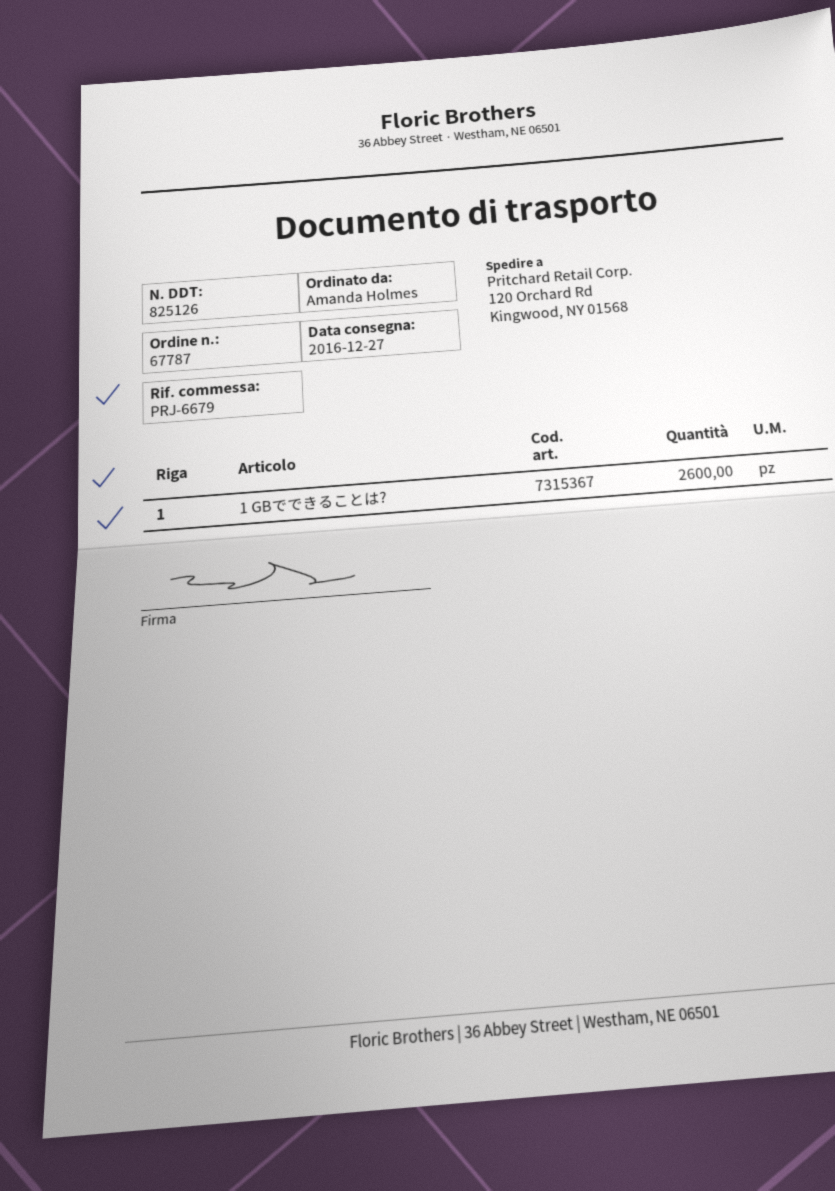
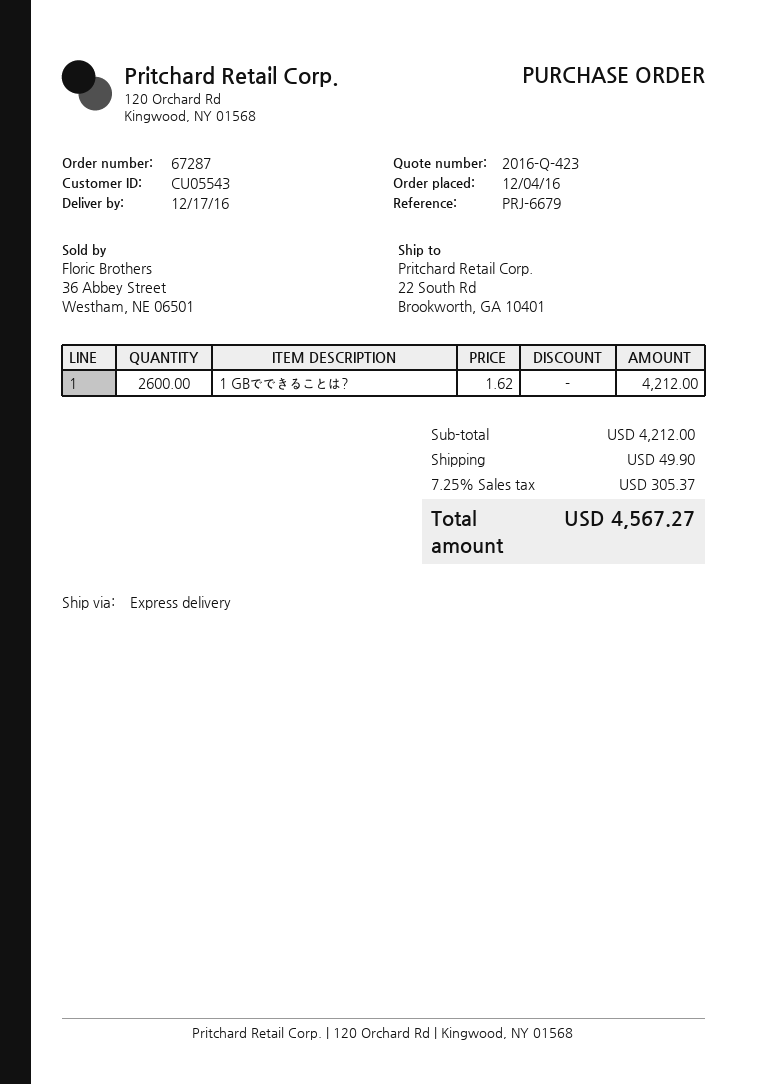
order number: 67787 -> 67287
delivery date: 2016-12-27 -> 2016-12-17
ship to: 120 Orchard Rd, Kingwood, NY 01568 -> 22 South Rd, Brookworth, GA 10401

